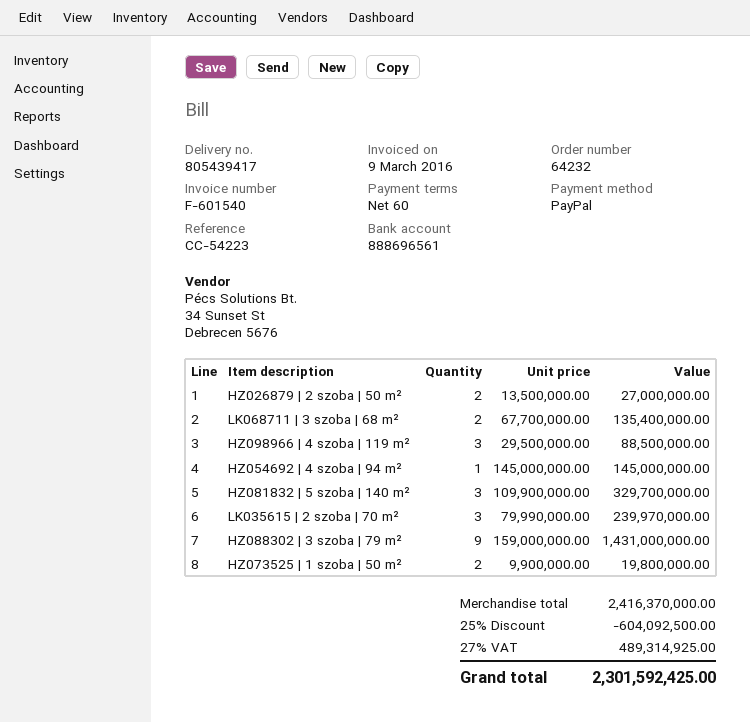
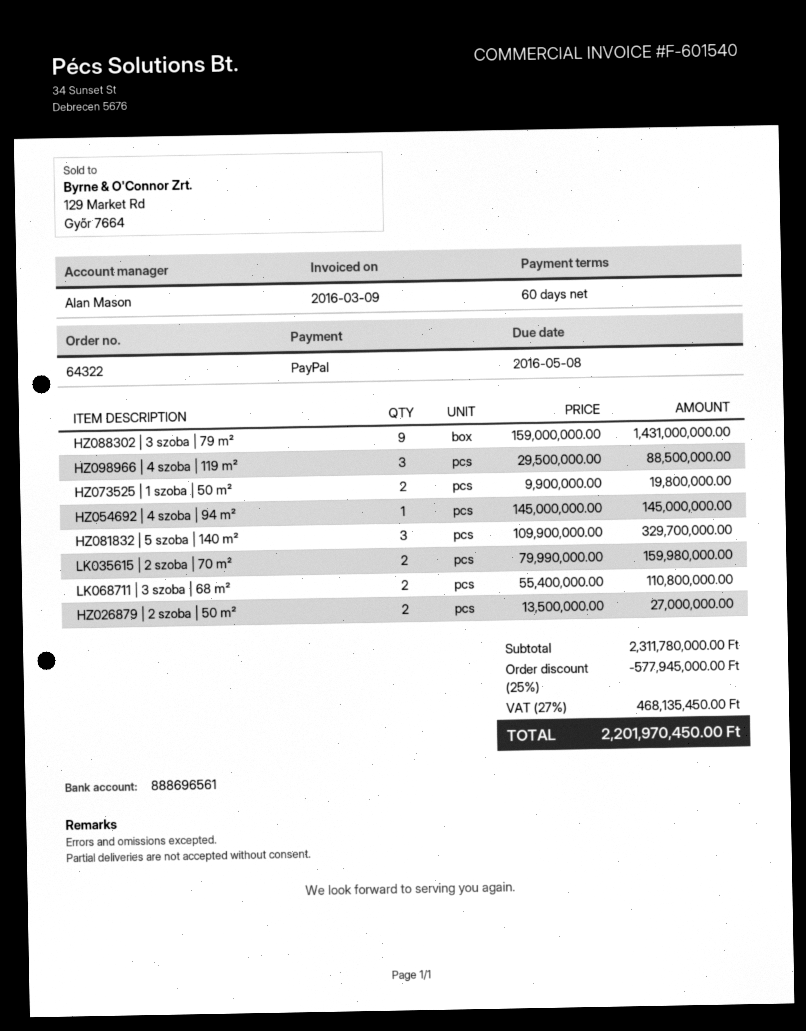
order number: 64232 -> 64322
LK068711 | 3 szoba | 68 m²: 2 x 67700000.00 = 135400000.00 -> 2 x 55400000.00 = 110800000.00
LK035615 | 2 szoba | 70 m²: 3 x 79990000.00 = 239970000.00 -> 2 x 79990000.00 = 159980000.00
subtotal: 2416370000.00 -> 2311780000.00
discount: 25% = 604092500.00 -> 25% = 577945000.00
tax: 27% = 489314925.00 -> 27% = 468135450.00
total: 2301592425.00 -> 2201970450.00

